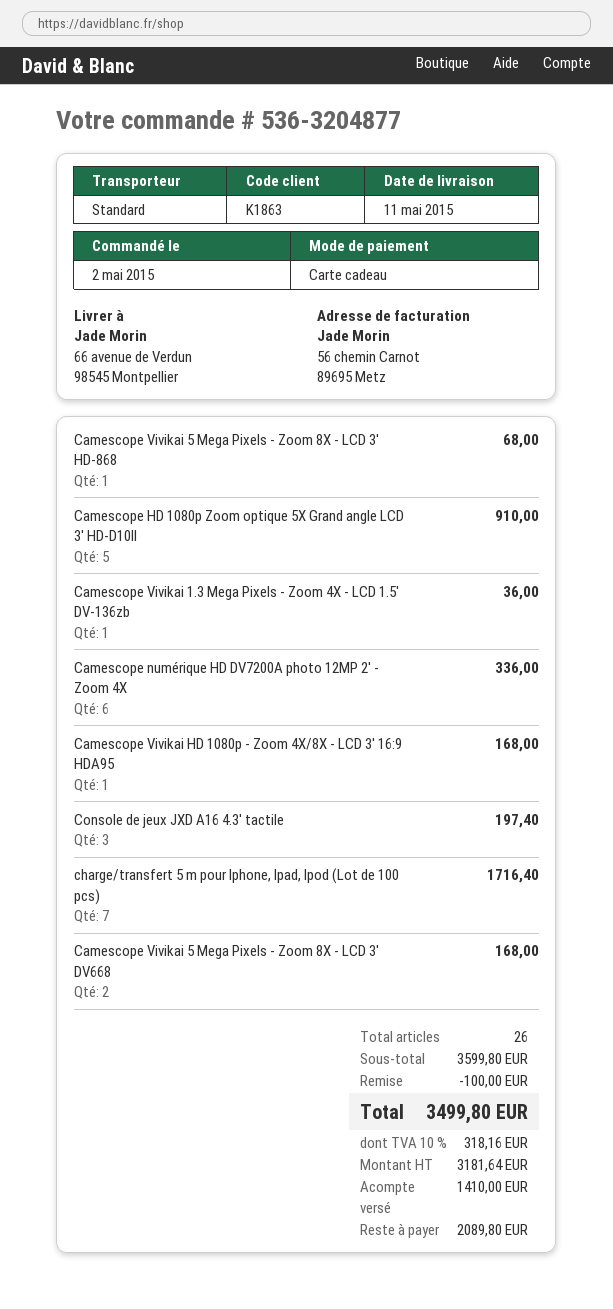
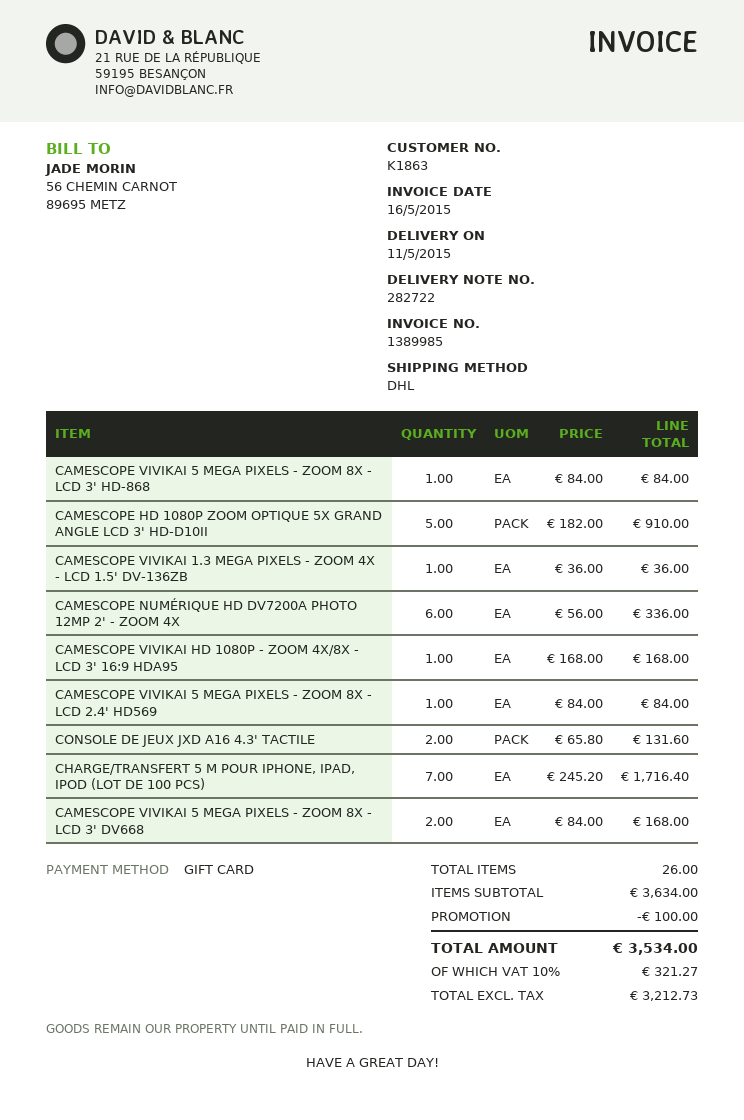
shipping method: standard -> DHL
Camescope Vivikai 5 Mega Pixels - Zoom 8X - LCD 3' HD-868: 1 for 68.00 -> 1 for 84.00
Console de jeux JXD A16 4.3' tactile: 3 for 197.40 -> 2 for 131.60
CAMESCOPE VIVIKAI 5 MEGA PIXELS - ZOOM 8X - LCD 2.4' HD569: none -> 1 for 84.00
subtotal: 3599.80 -> 3634.00
net: 3181.64 -> 3212.73
tax: 10% = 318.16 -> 10% = 321.27
total: 3499.80 -> 3534.00

